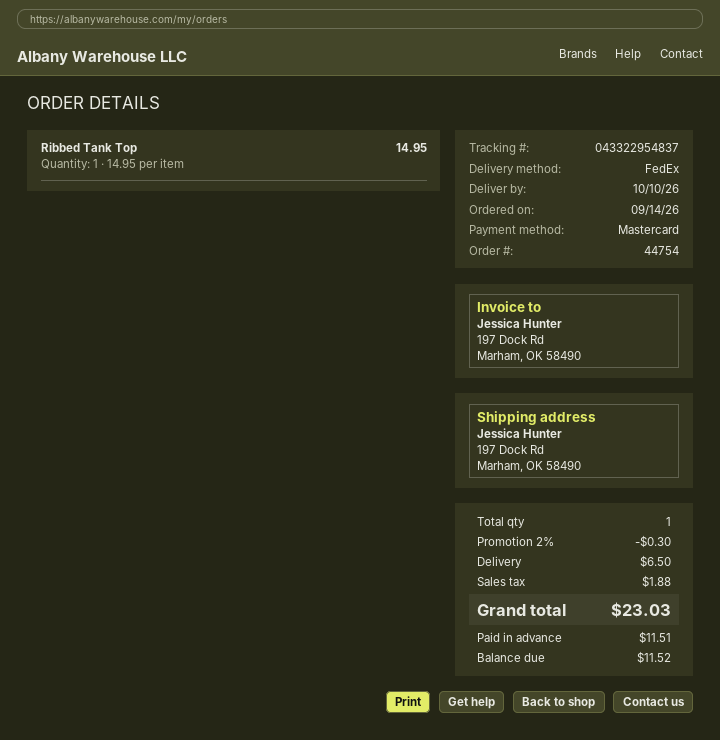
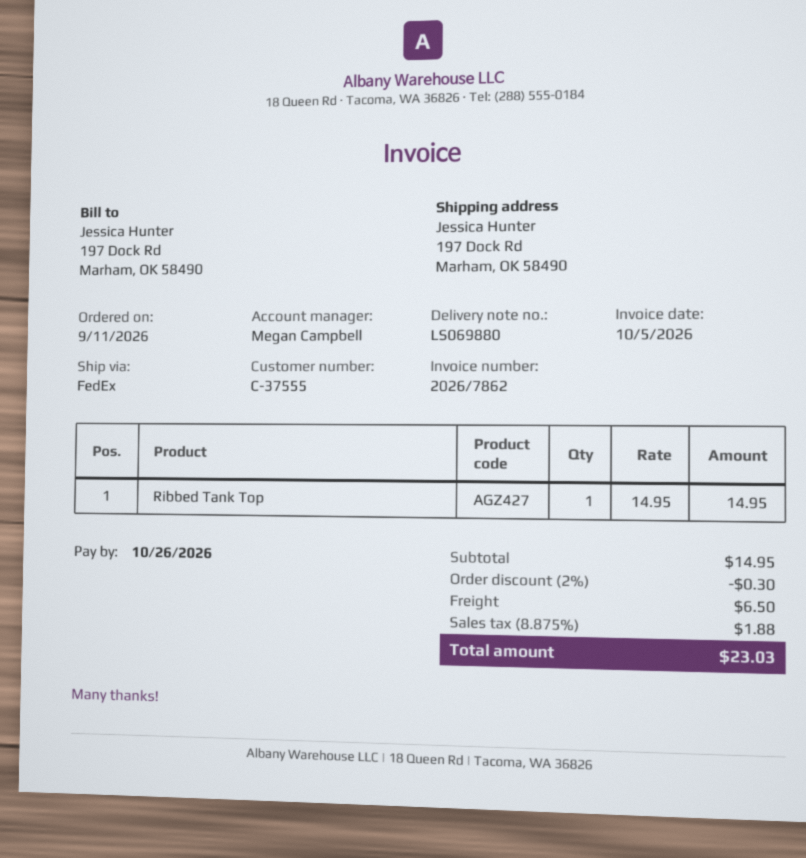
order date: 2026-09-14 -> 2026-09-11

